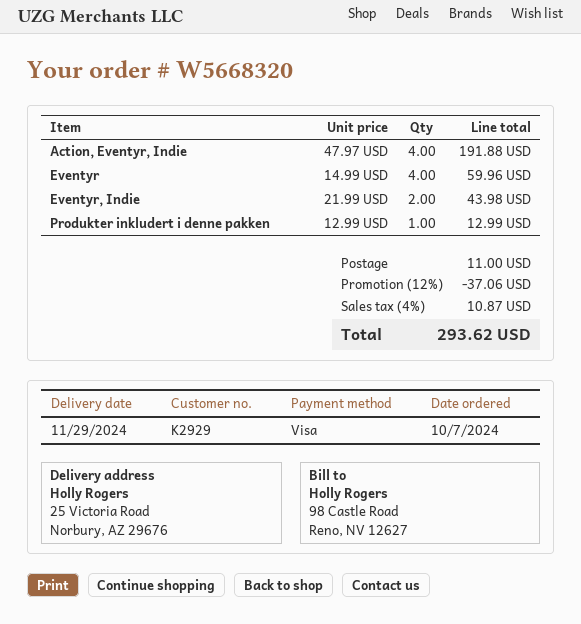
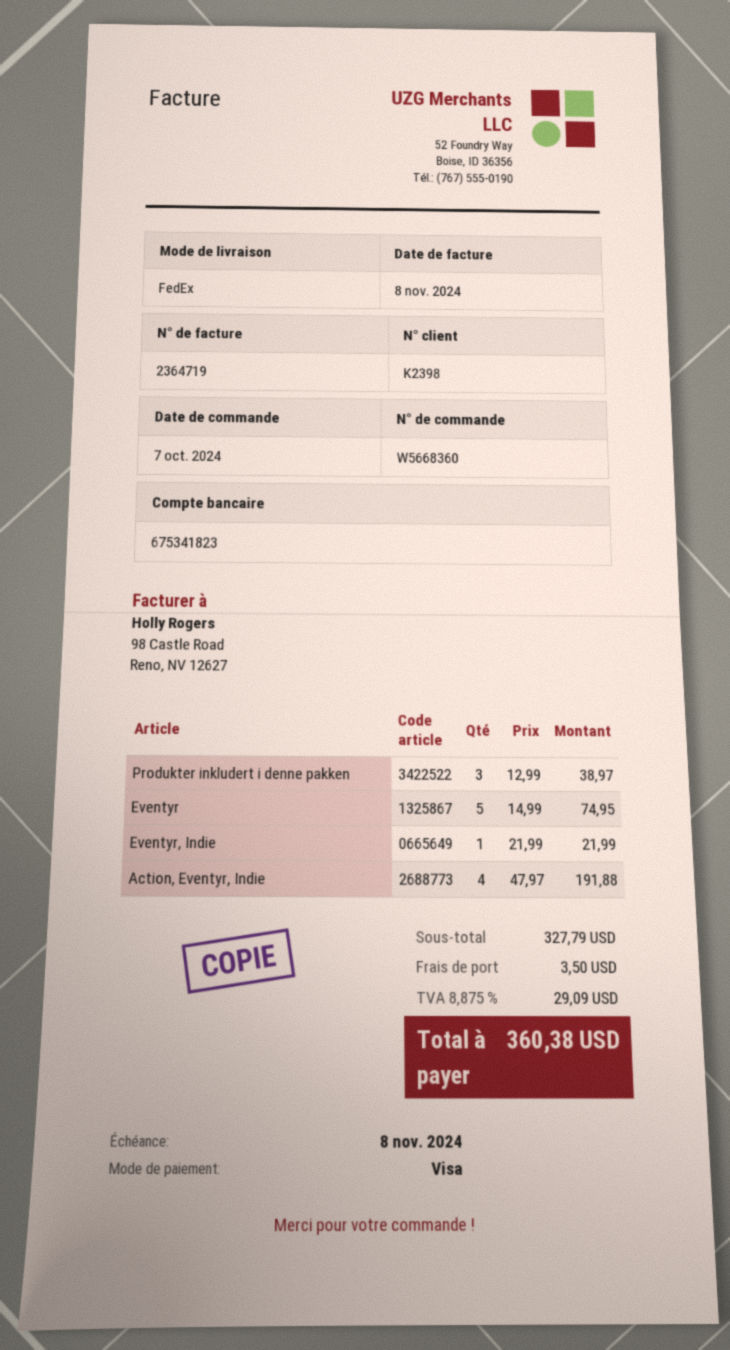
order number: W5668320 -> W5668360
customer number: K2929 -> K2398
Eventyr: 4 x 14.99 = 59.96 -> 5 x 14.99 = 74.95
Eventyr, Indie: 2 x 21.99 = 43.98 -> 1 x 21.99 = 21.99
Produkter inkludert i denne pakken: 1 x 12.99 = 12.99 -> 3 x 12.99 = 38.97
discount: 12% = 37.06 -> none
shipping: 11.00 -> 3.50
tax: 4% = 10.87 -> 8.875% = 29.09
total: 293.62 -> 360.38

